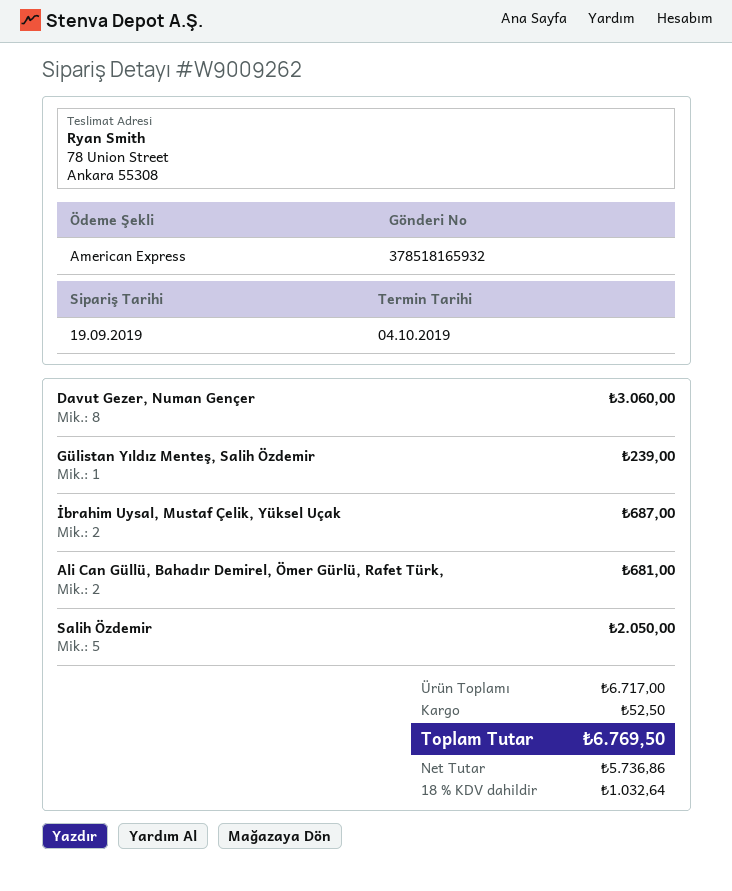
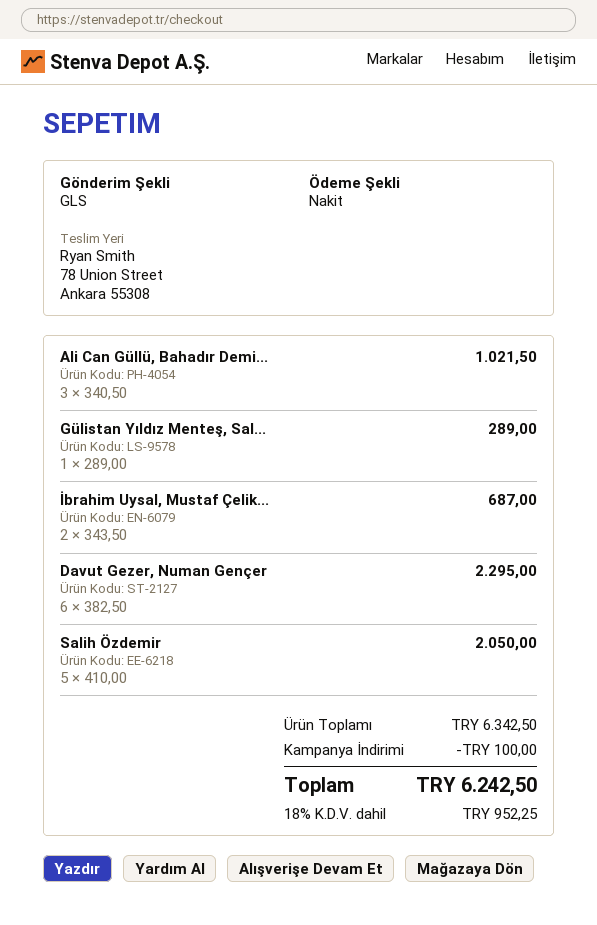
payment method: American Express -> cash
Davut Gezer, Numan Gençer: 8 for 3060.00 -> 6 for 2295.00
Gülistan Yıldız Menteş, Salih Özdemir: 1 for 239.00 -> 1 for 289.00
Ali Can Güllü, Bahadır Demirel, Ömer Gürlü, Rafet Türk,: 2 for 681.00 -> 3 for 1021.50
subtotal: 6717.00 -> 6342.50
discount: none -> 100.00
shipping: 52.50 -> none
tax: 18% = 1032.64 -> 18% = 952.25
total: 6769.50 -> 6242.50

